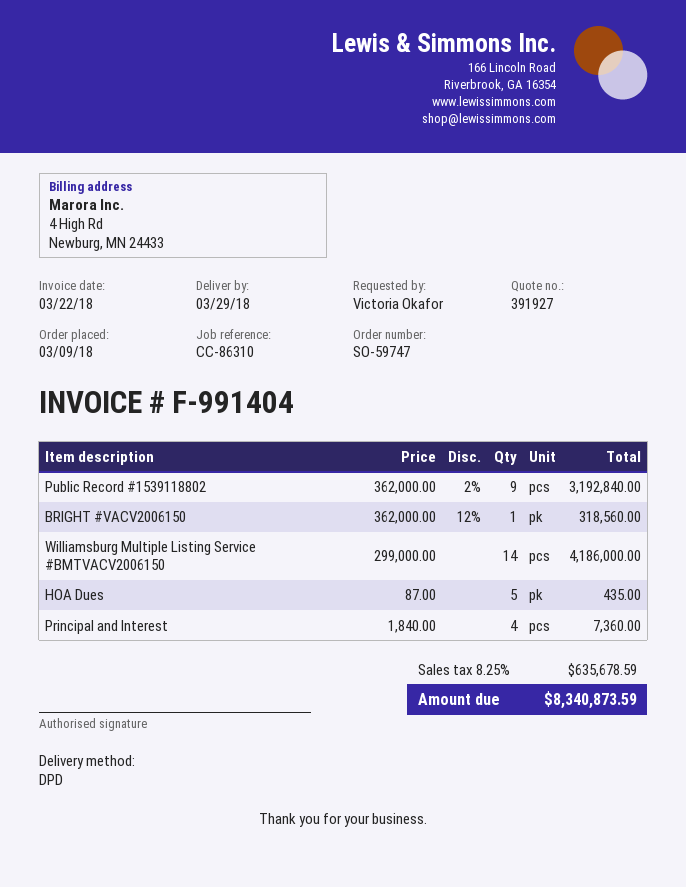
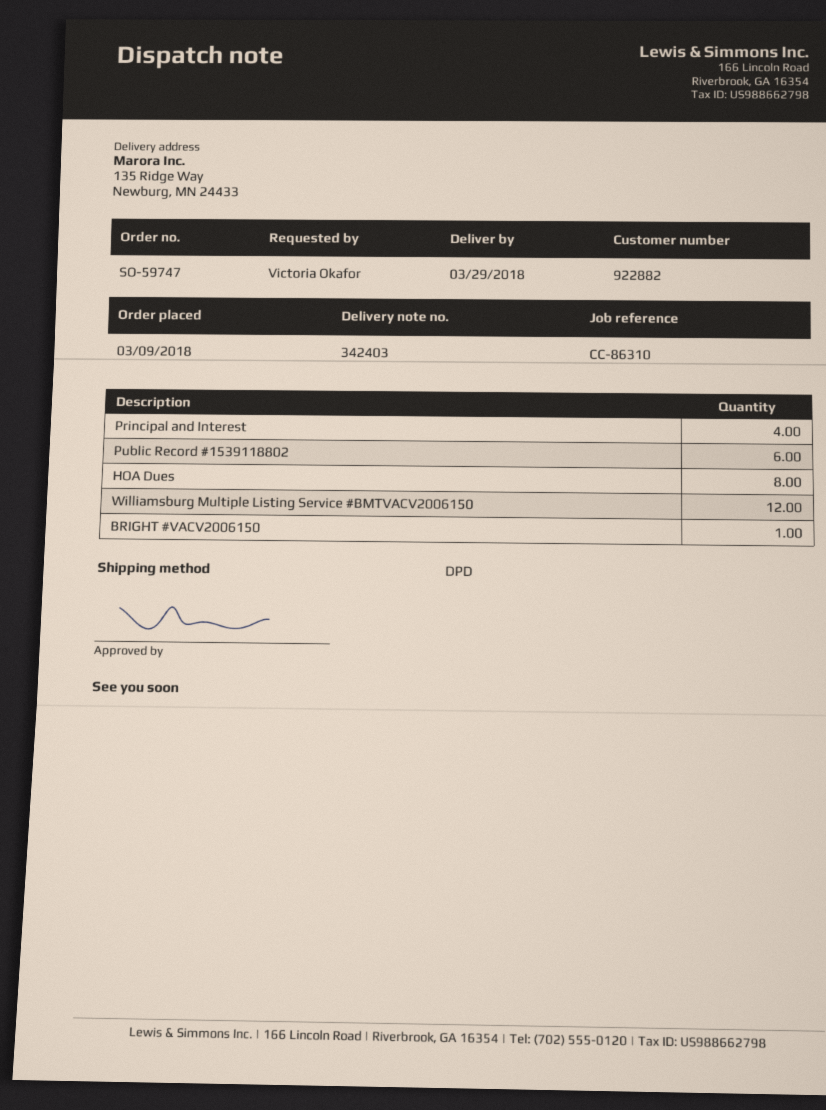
Public Record #1539118802: 9 -> 6
Williamsburg Multiple Listing Service #BMTVACV2006150: 14 -> 12
HOA Dues: 5 -> 8

